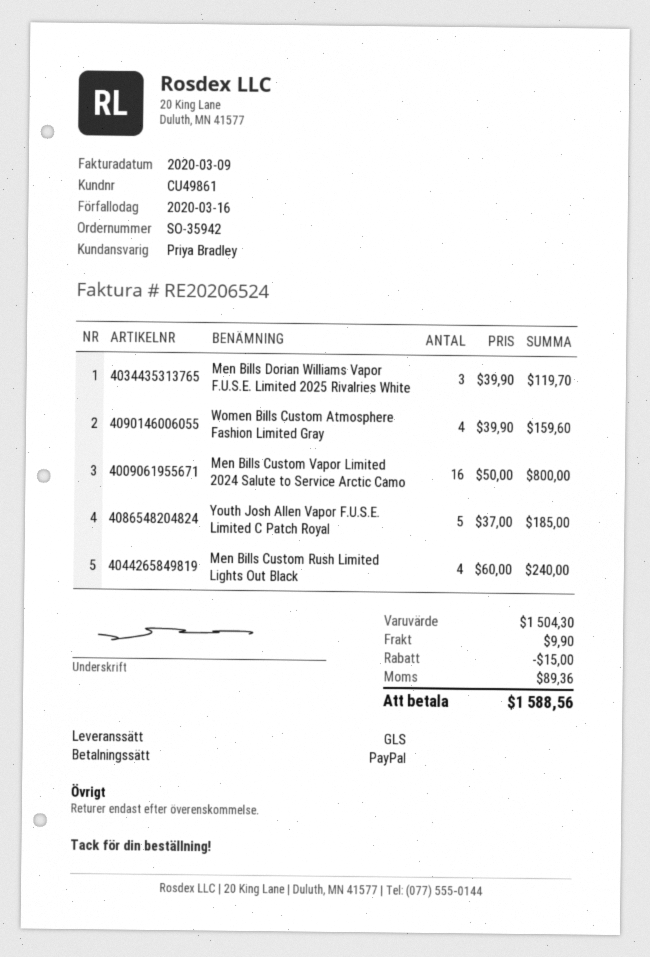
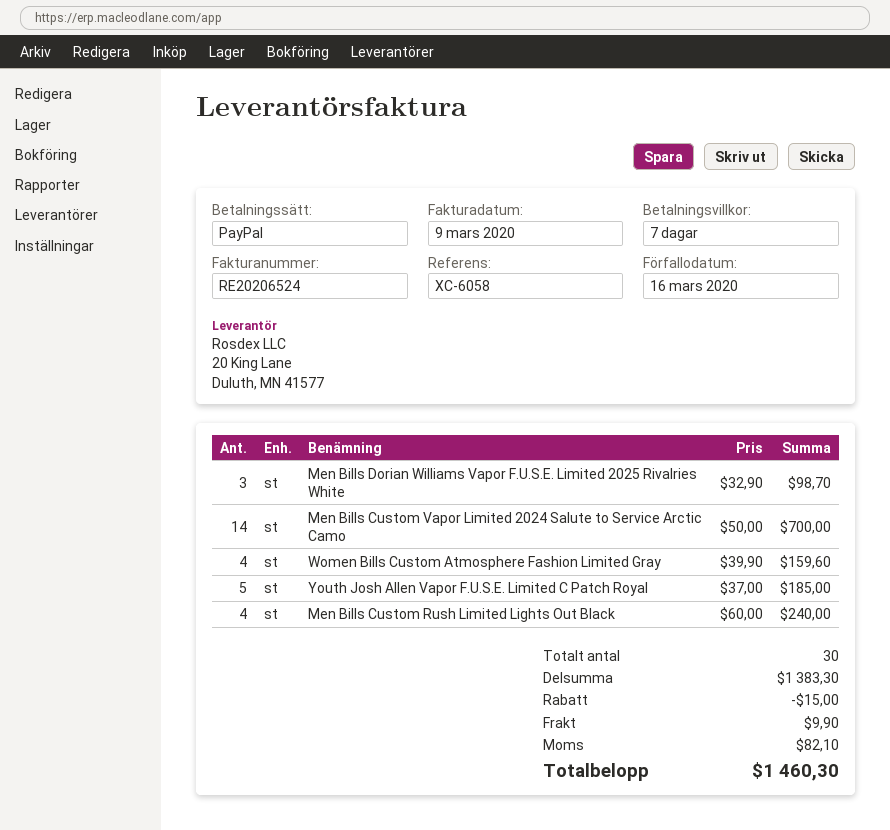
Men Bills Dorian Williams Vapor F.U.S.E. Limited 2025 Rivalries White: 3 x 39.90 = 119.70 -> 3 x 32.90 = 98.70
Men Bills Custom Vapor Limited 2024 Salute to Service Arctic Camo: 16 x 50.00 = 800.00 -> 14 x 50.00 = 700.00
subtotal: 1504.30 -> 1383.30
tax: 89.36 -> 82.10
total: 1588.56 -> 1460.30

